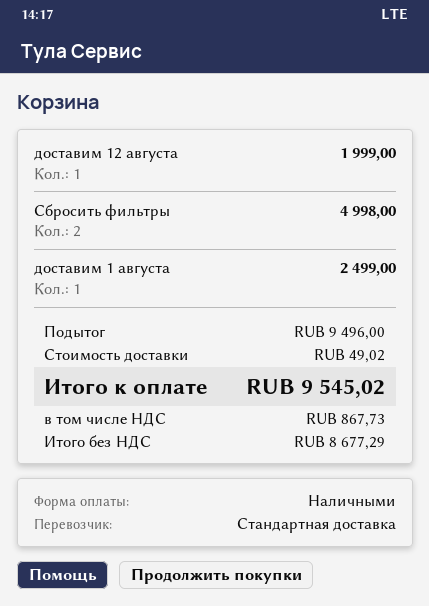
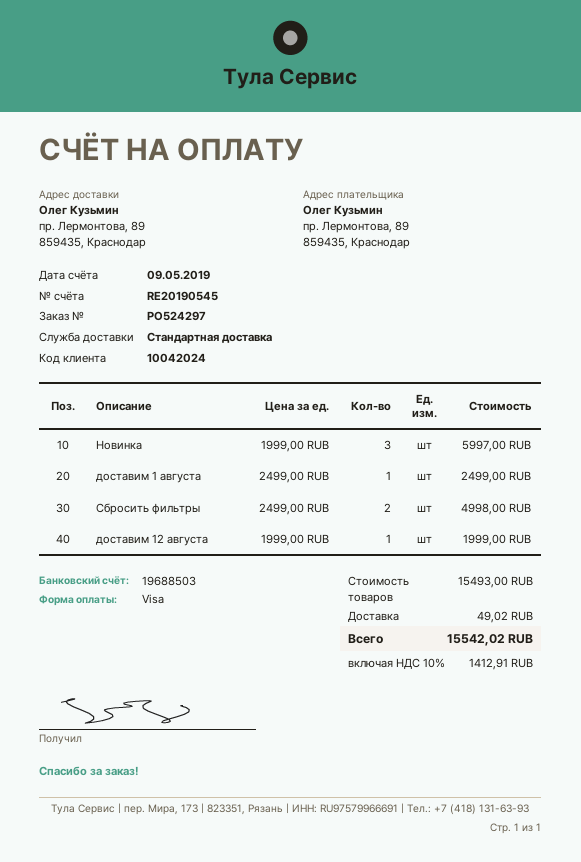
payment method: cash -> Visa
Новинка: none -> 3 for 5997.00
subtotal: 9496.00 -> 15493.00
tax: 867.73 -> 1412.91
total: 9545.02 -> 15542.02

